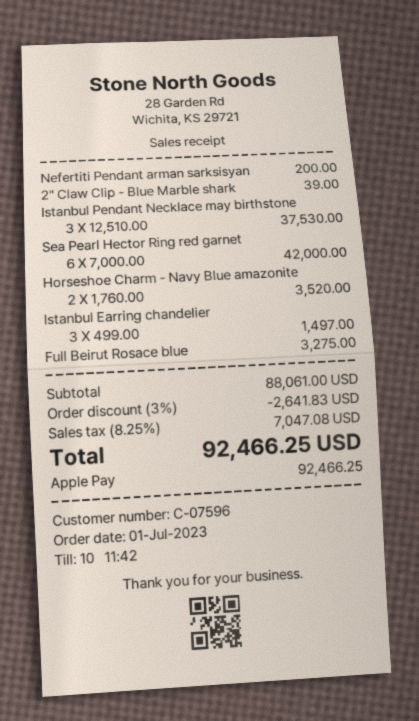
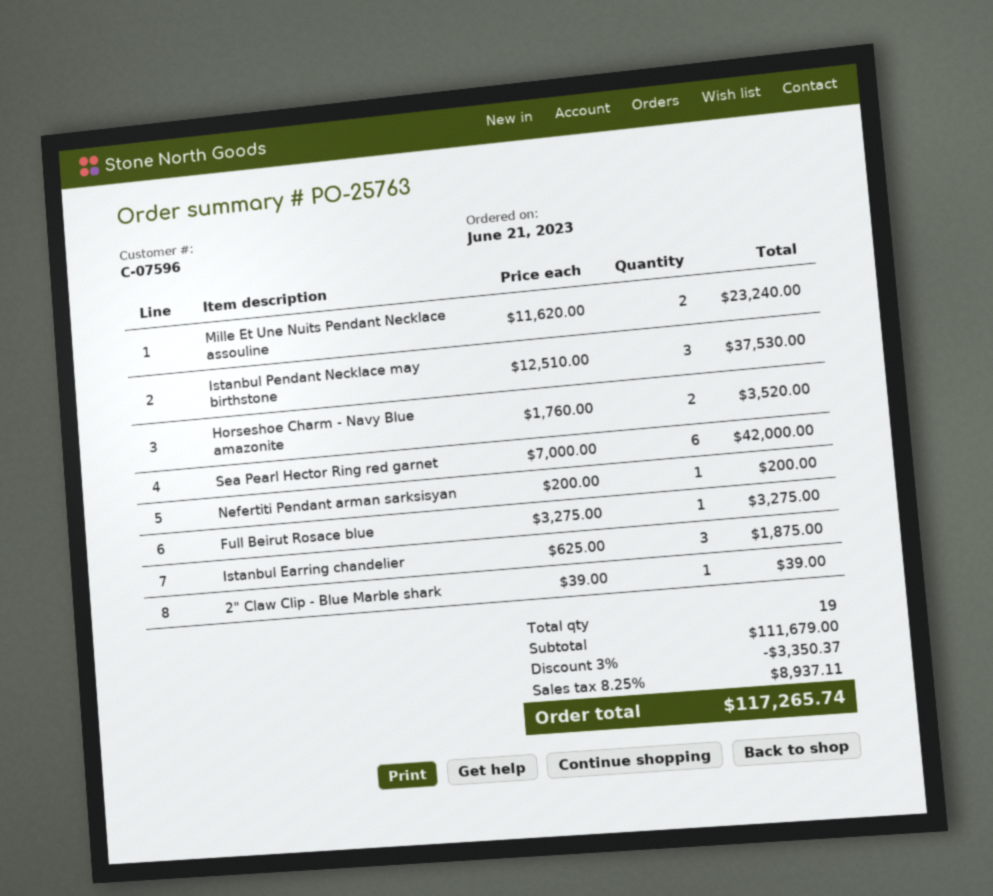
order date: 2023-07-01 -> 2023-06-21
Istanbul Earring chandelier: 3 x 499.00 = 1497.00 -> 3 x 625.00 = 1875.00
Mille Et Une Nuits Pendant Necklace assouline: none -> 2 x 11620.00 = 23240.00
subtotal: 88061.00 -> 111679.00
discount: 3% = 2641.83 -> 3% = 3350.37
tax: 8.25% = 7047.08 -> 8.25% = 8937.11
total: 92466.25 -> 117265.74

